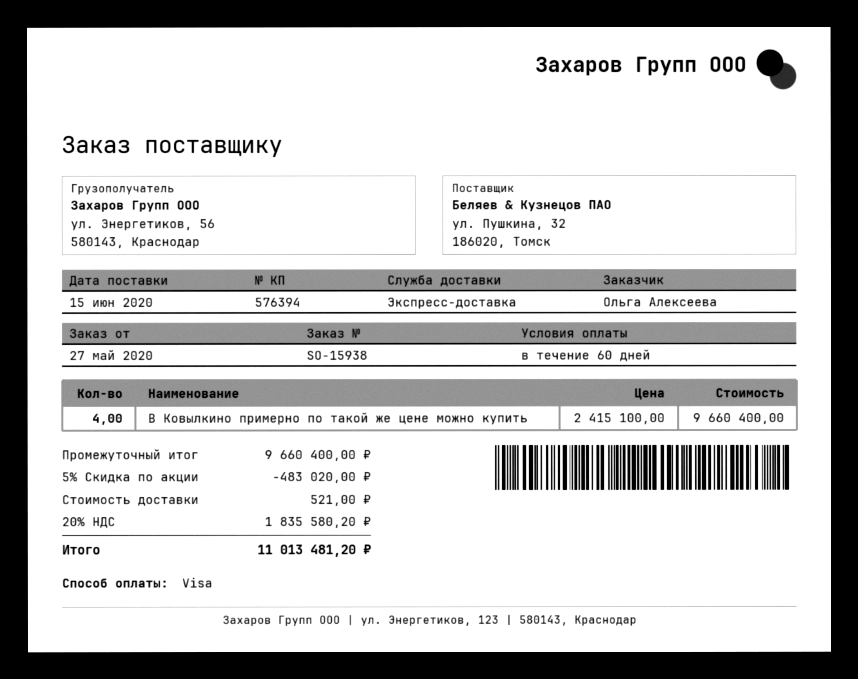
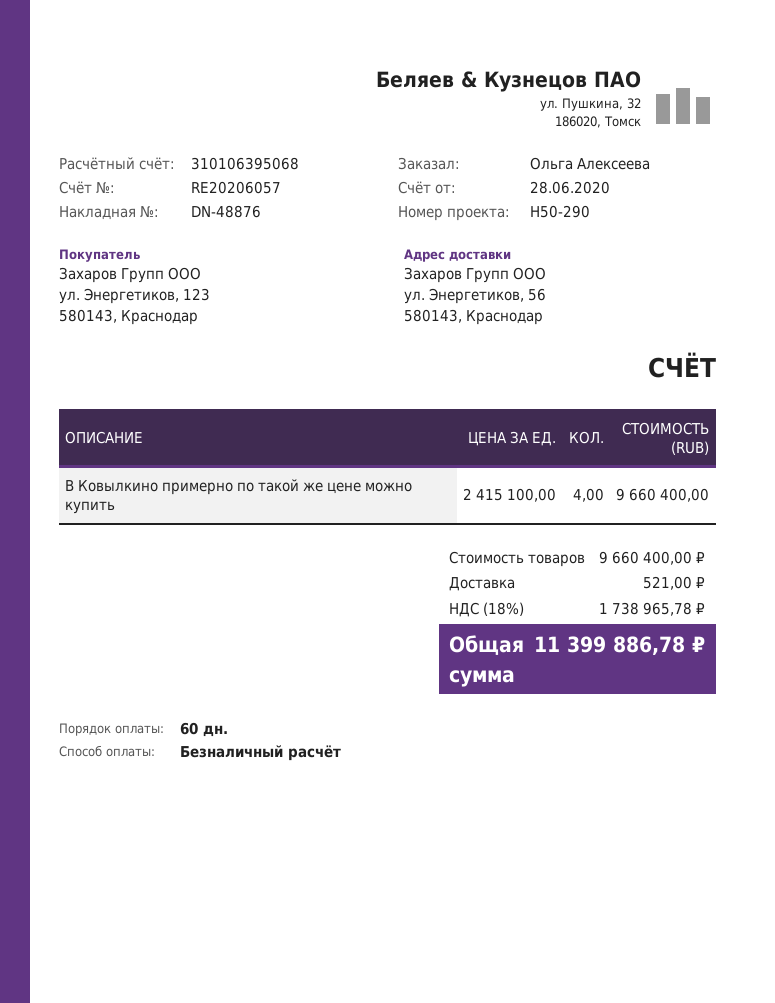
payment method: Visa -> bank transfer
discount: 5% = 483020.00 -> none
tax: 20% = 1835580.20 -> 18% = 1738965.78
total: 11013481.20 -> 11399886.78

